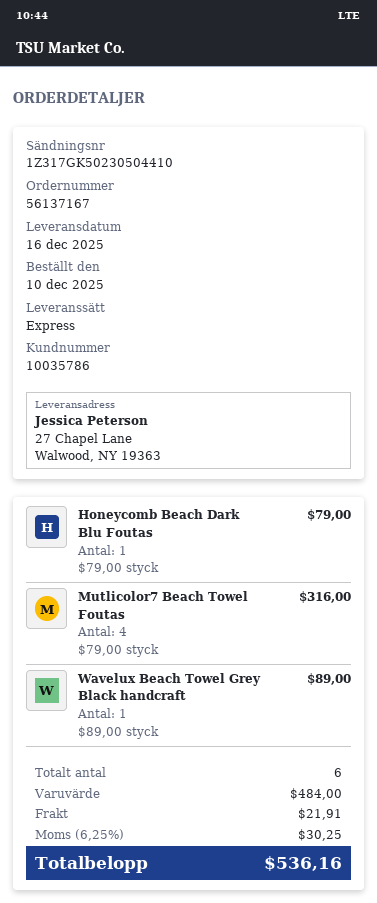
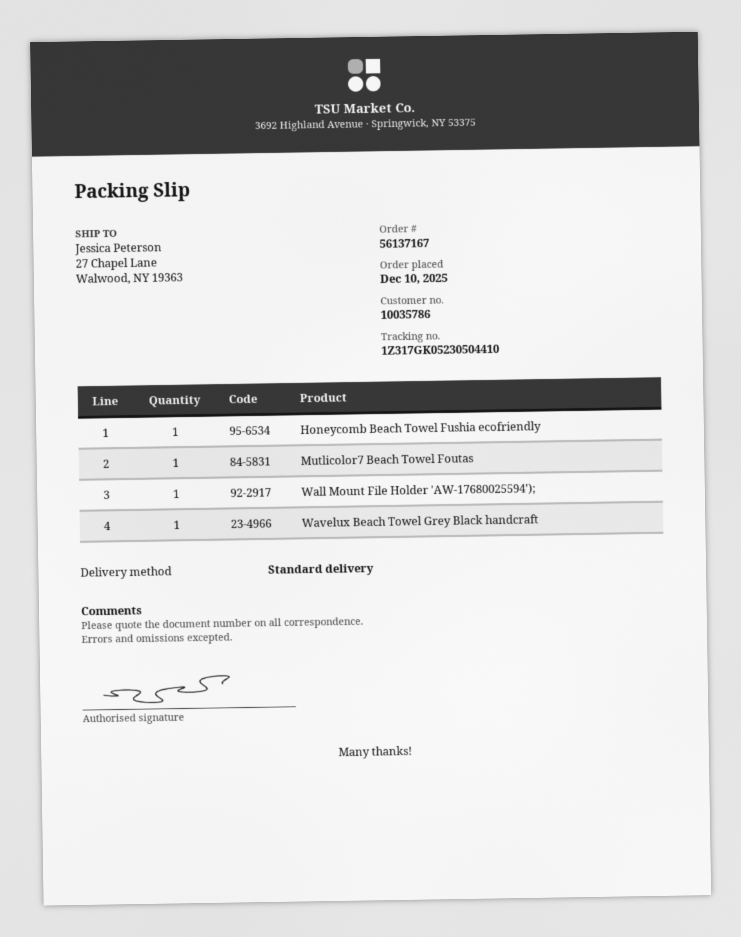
shipping method: express -> standard
tracking number: 1Z317GK50230504410 -> 1Z317GK05230504410
Honeycomb Beach Dark Blu Foutas: 1 -> none
Mutlicolor7 Beach Towel Foutas: 4 -> 1
Honeycomb Beach Towel Fushia ecofriendly: none -> 1
Wall Mount File Holder 'AW-17680025594');: none -> 1

